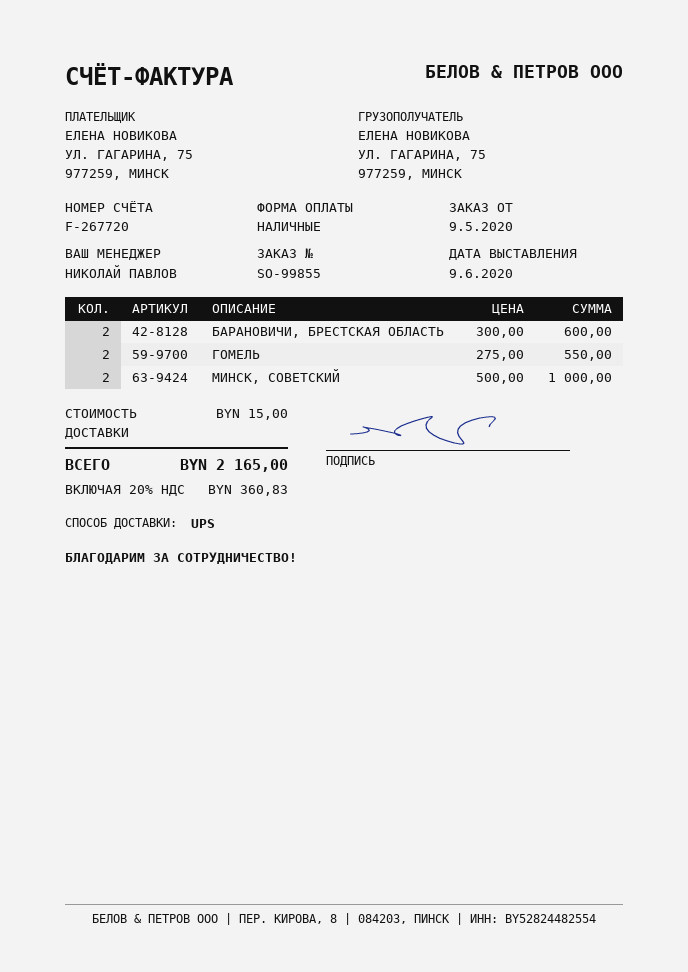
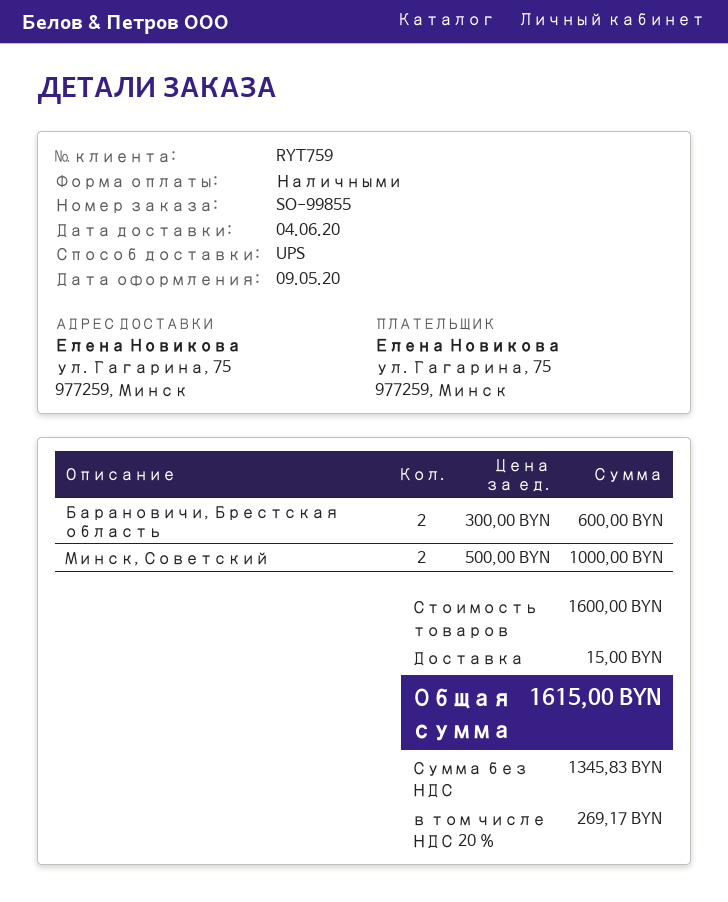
ГОМЕЛЬ: 2 x 275.00 = 550.00 -> none
tax: 20% = 360.83 -> 20% = 269.17
total: 2165.00 -> 1615.00

